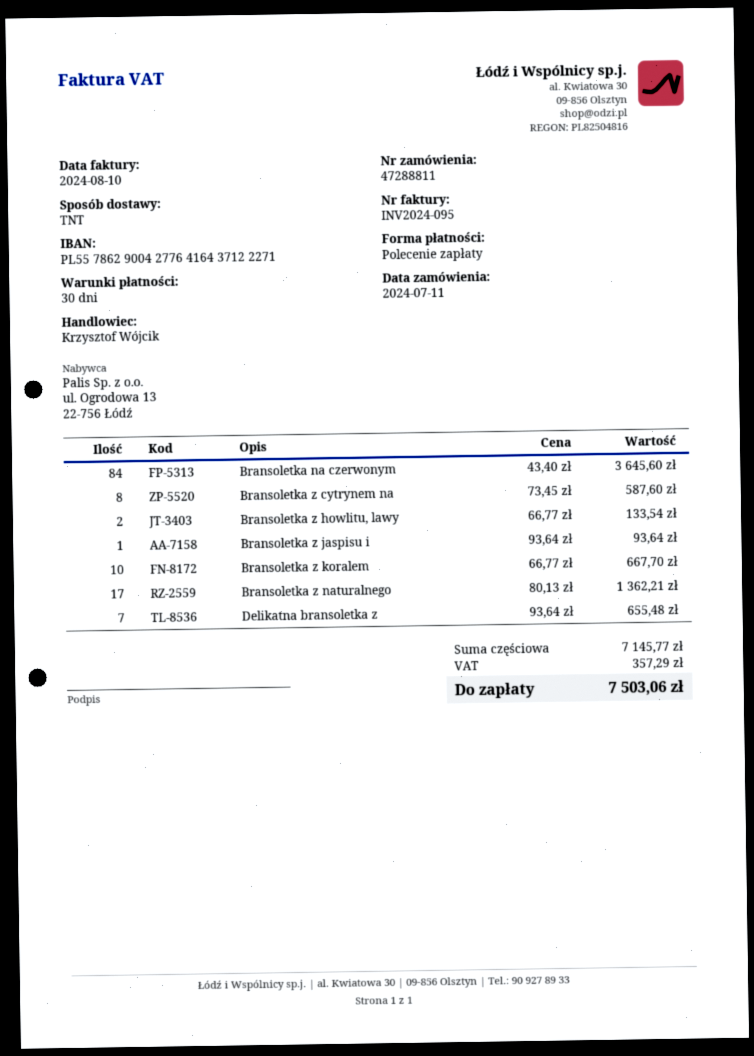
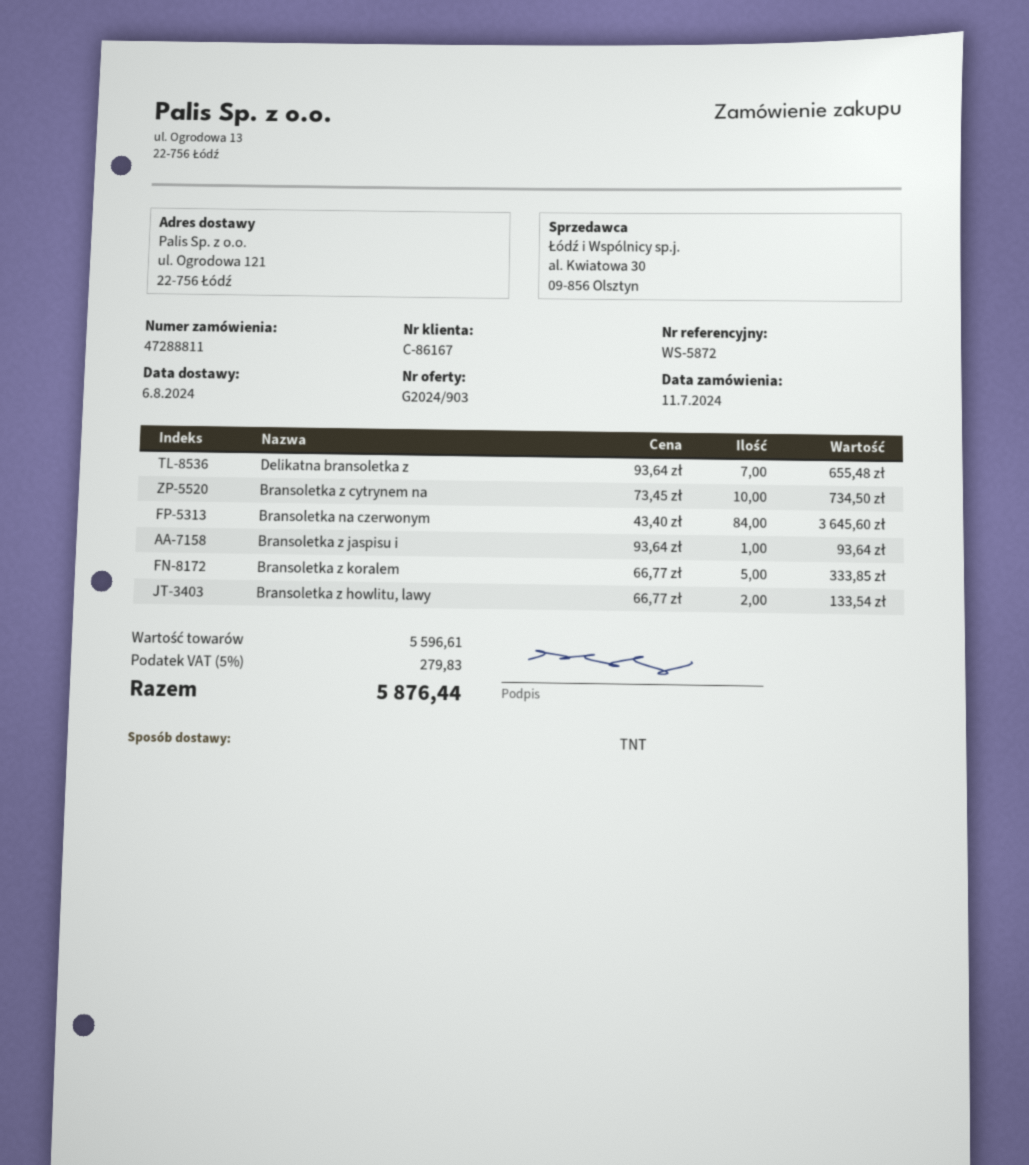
Bransoletka z cytrynem na: 8 x 73.45 = 587.60 -> 10 x 73.45 = 734.50
Bransoletka z koralem: 10 x 66.77 = 667.70 -> 5 x 66.77 = 333.85
Bransoletka z naturalnego: 17 x 80.13 = 1362.21 -> none
subtotal: 7145.77 -> 5596.61
tax: 357.29 -> 279.83
total: 7503.06 -> 5876.44

